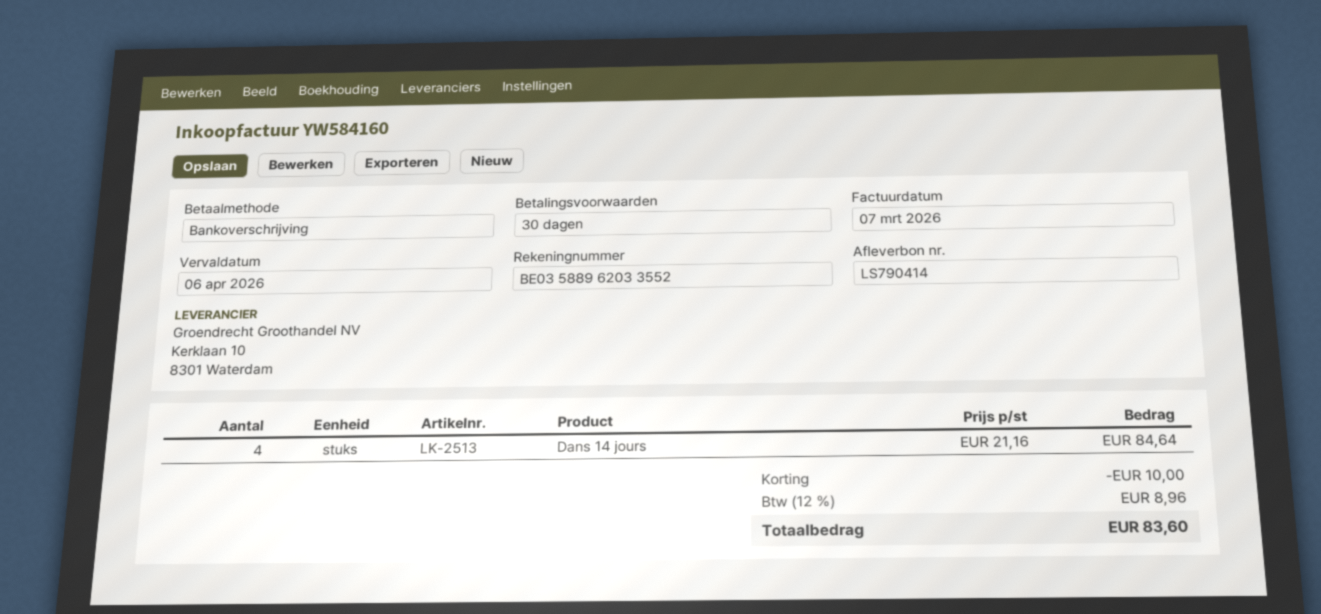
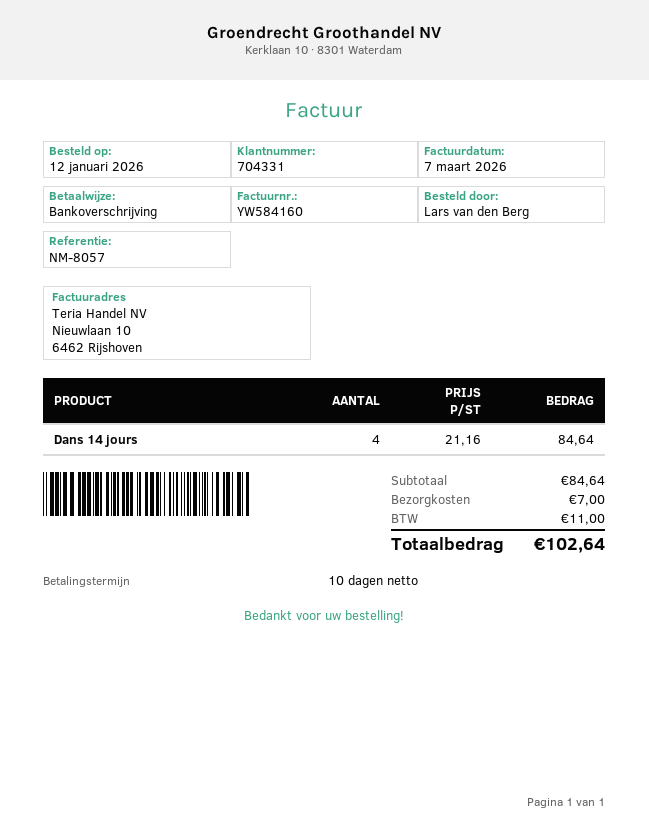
payment terms: 30 days -> 10 days
discount: 10.00 -> none
shipping: none -> 7.00
tax: 8.96 -> 11.00
total: 83.60 -> 102.64

